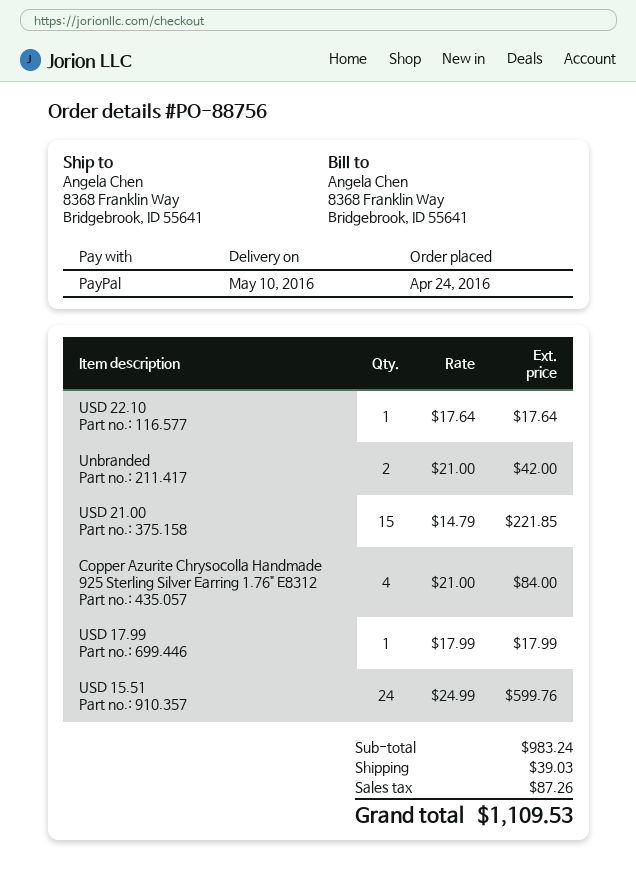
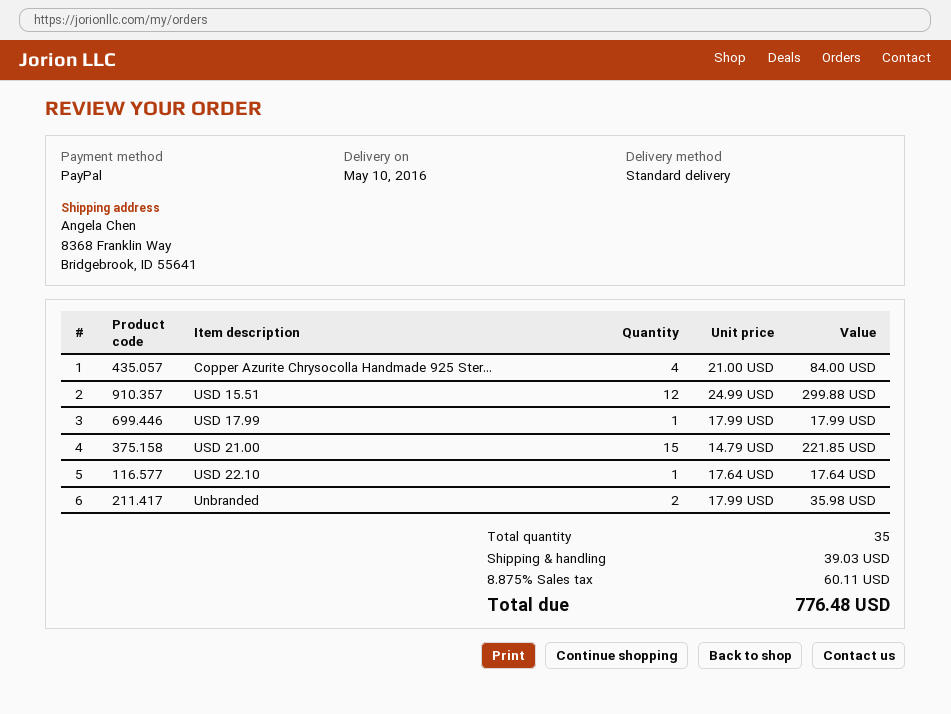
Unbranded: 2 x 21.00 = 42.00 -> 2 x 17.99 = 35.98
USD 15.51: 24 x 24.99 = 599.76 -> 12 x 24.99 = 299.88
tax: 87.26 -> 60.11
total: 1109.53 -> 776.48

